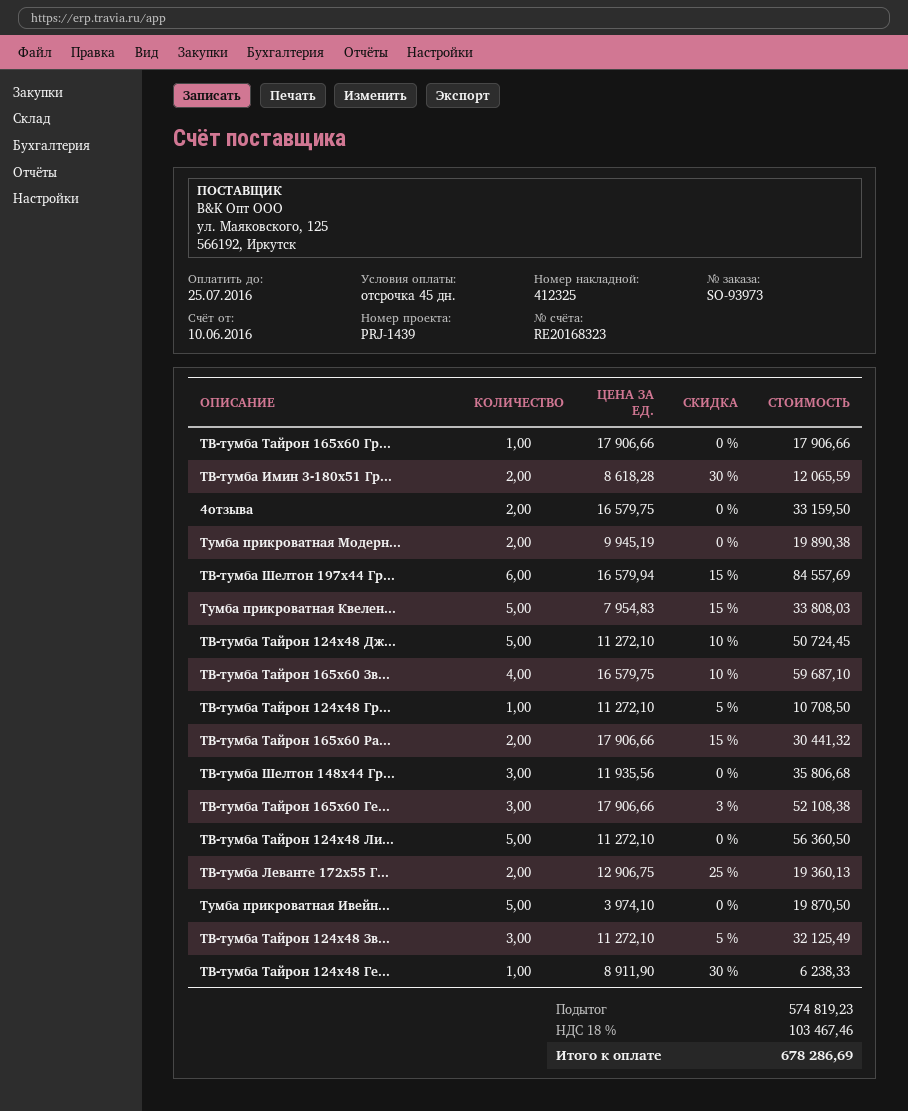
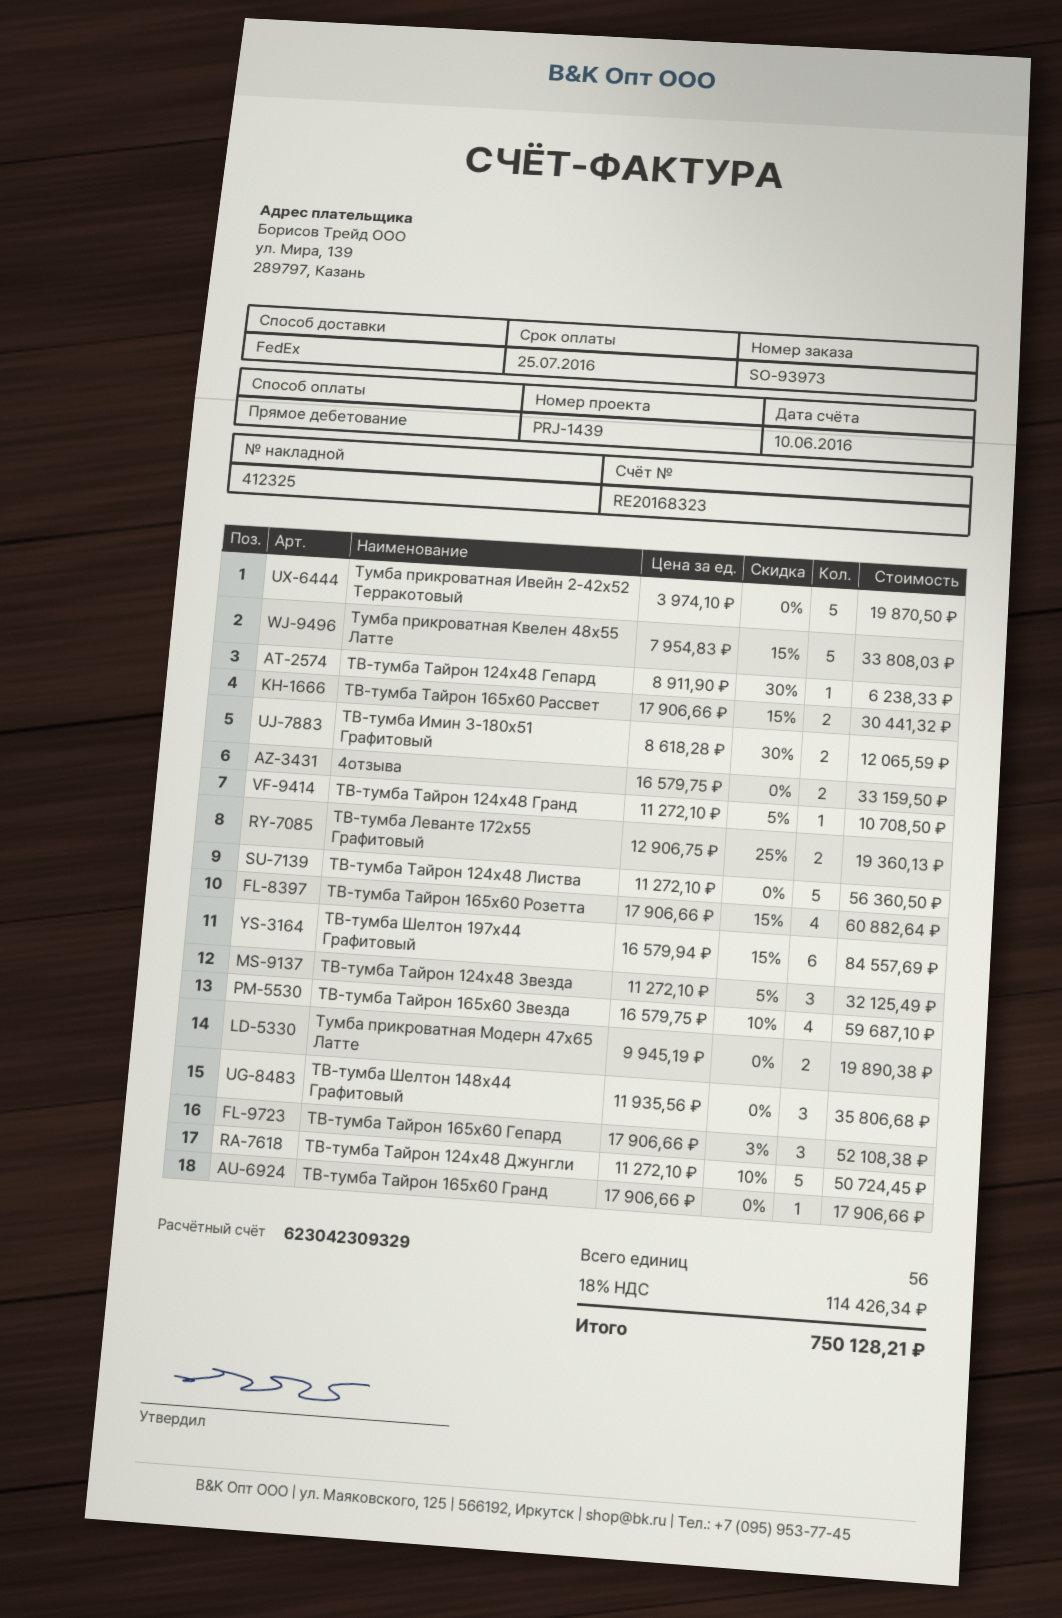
ТВ-тумба Тайрон 165x60 Розетта: none -> 4 x 17906.66 - 15% = 60882.64
tax: 18% = 103467.46 -> 18% = 114426.34
total: 678286.69 -> 750128.21

